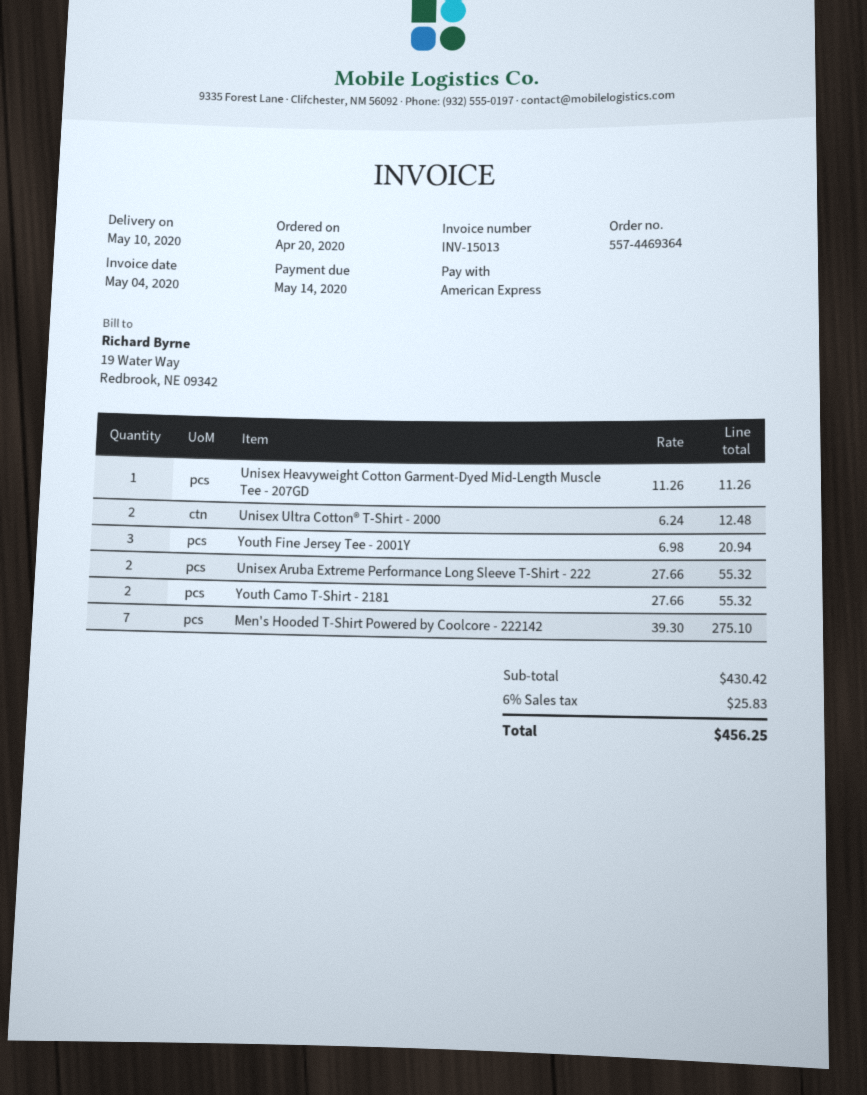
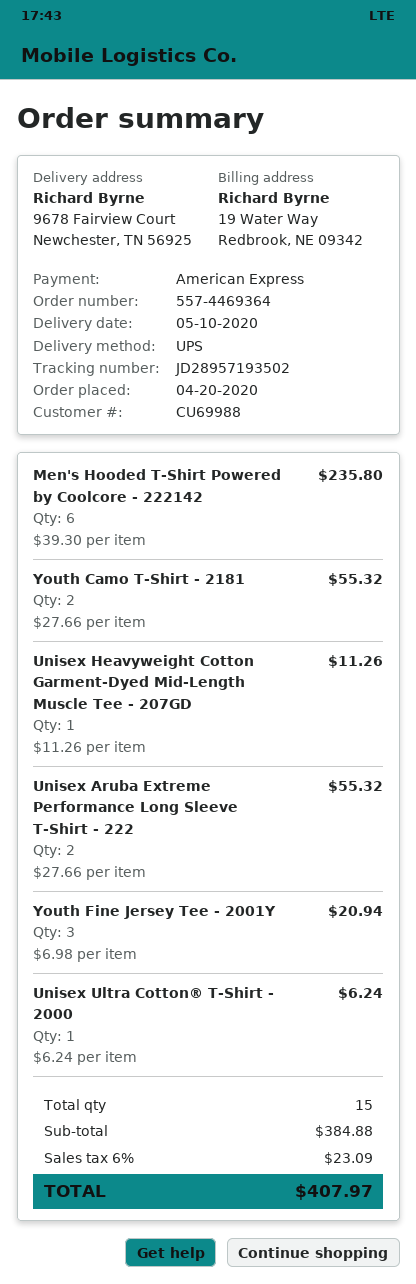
Unisex Ultra Cotton® T-Shirt - 2000: 2 x 6.24 = 12.48 -> 1 x 6.24 = 6.24
Men's Hooded T-Shirt Powered by Coolcore - 222142: 7 x 39.30 = 275.10 -> 6 x 39.30 = 235.80
subtotal: 430.42 -> 384.88
tax: 6% = 25.83 -> 6% = 23.09
total: 456.25 -> 407.97

